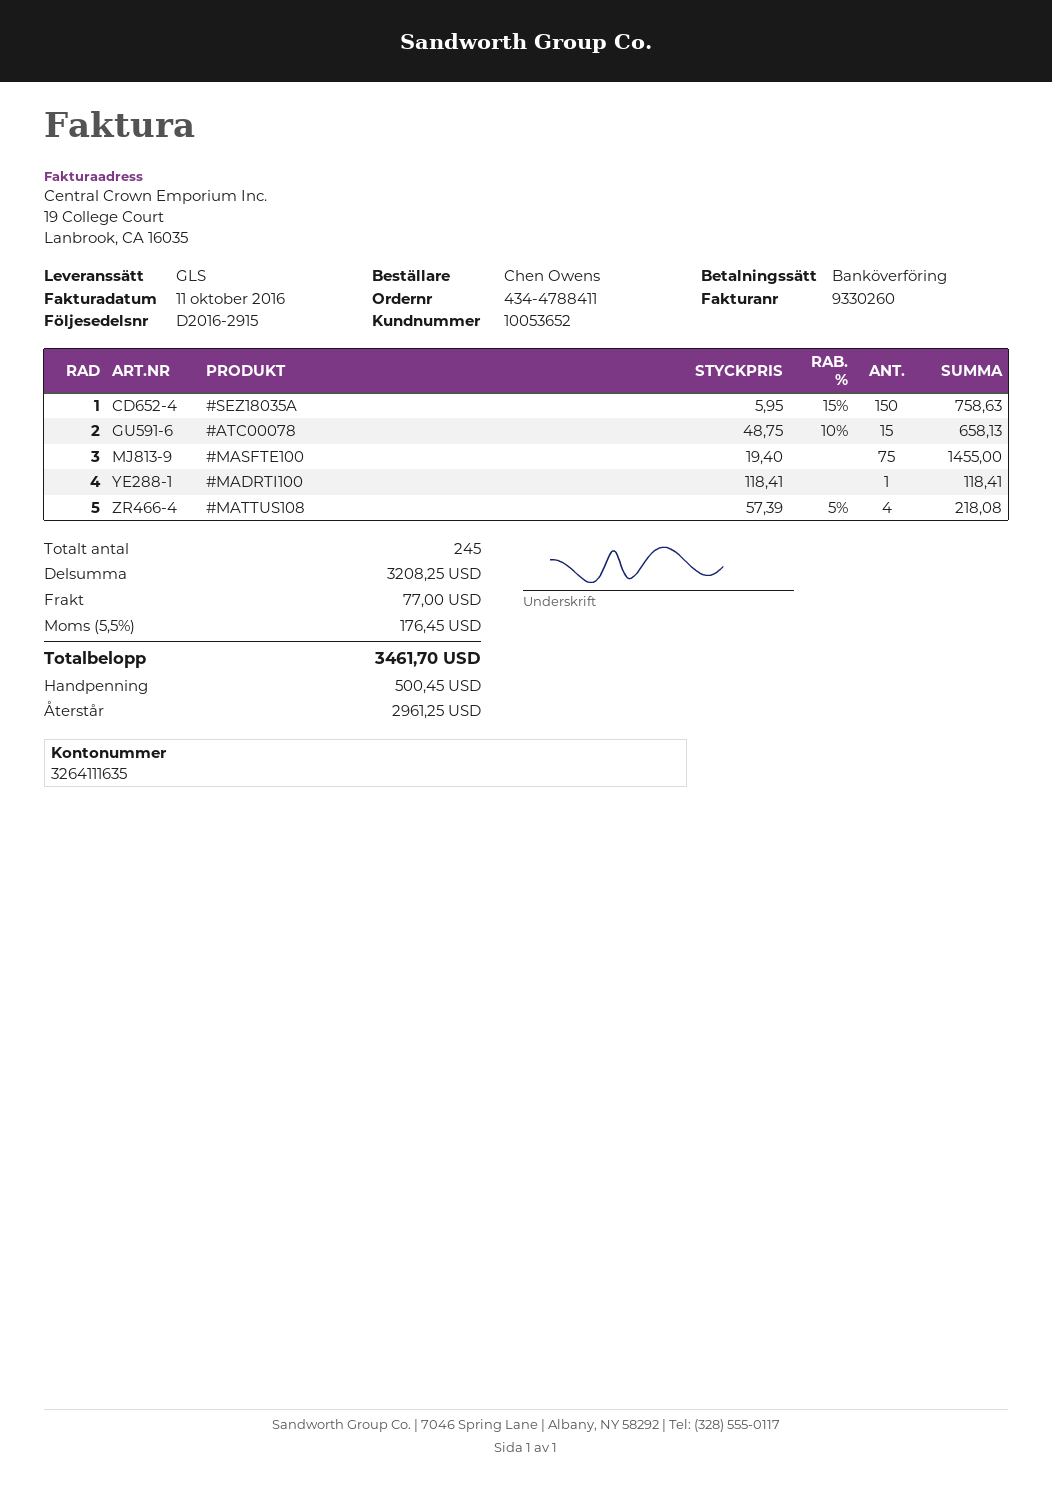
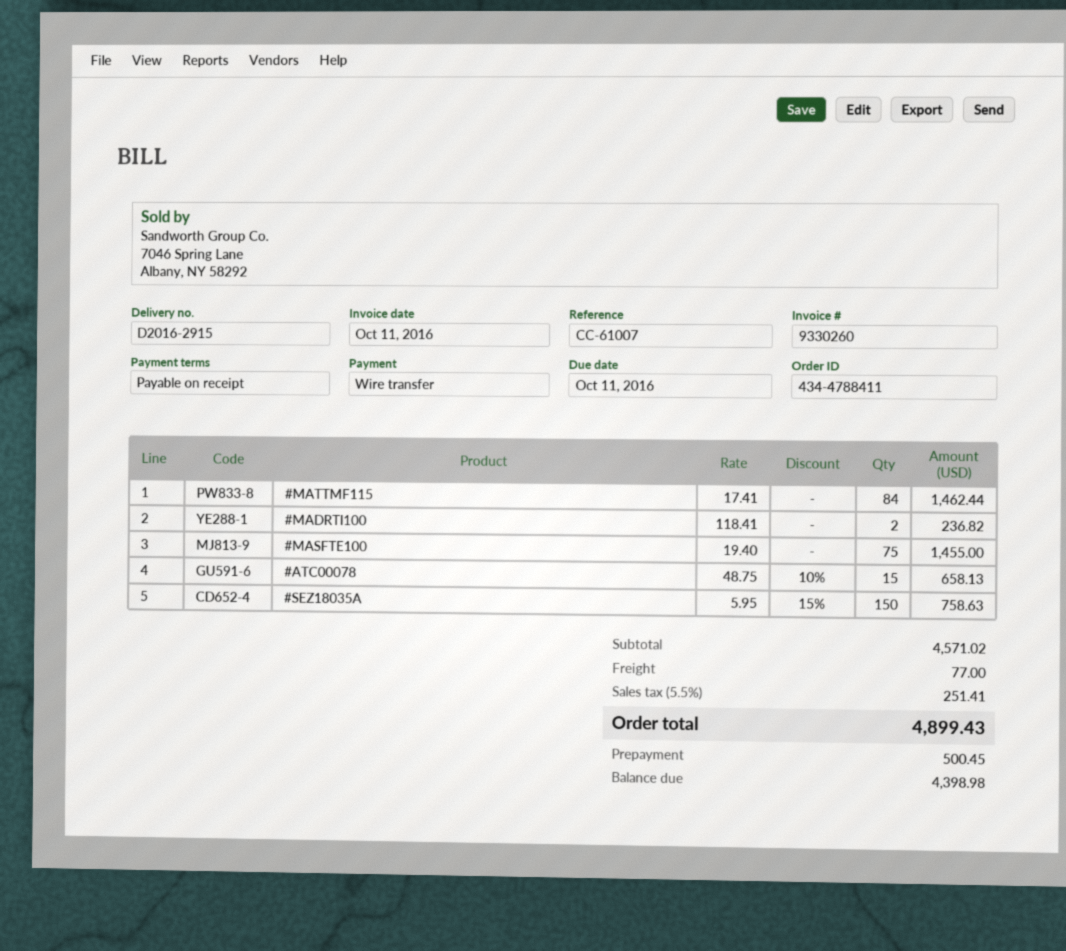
#MADRTI100: 1 x 118.41 = 118.41 -> 2 x 118.41 = 236.82
#MATTUS108: 4 x 57.39 - 5% = 218.08 -> none
#MATTMF115: none -> 84 x 17.41 = 1462.44
subtotal: 3208.25 -> 4571.02
tax: 5.5% = 176.45 -> 5.5% = 251.41
total: 3461.70 -> 4899.43
balance: 2961.25 -> 4398.98

